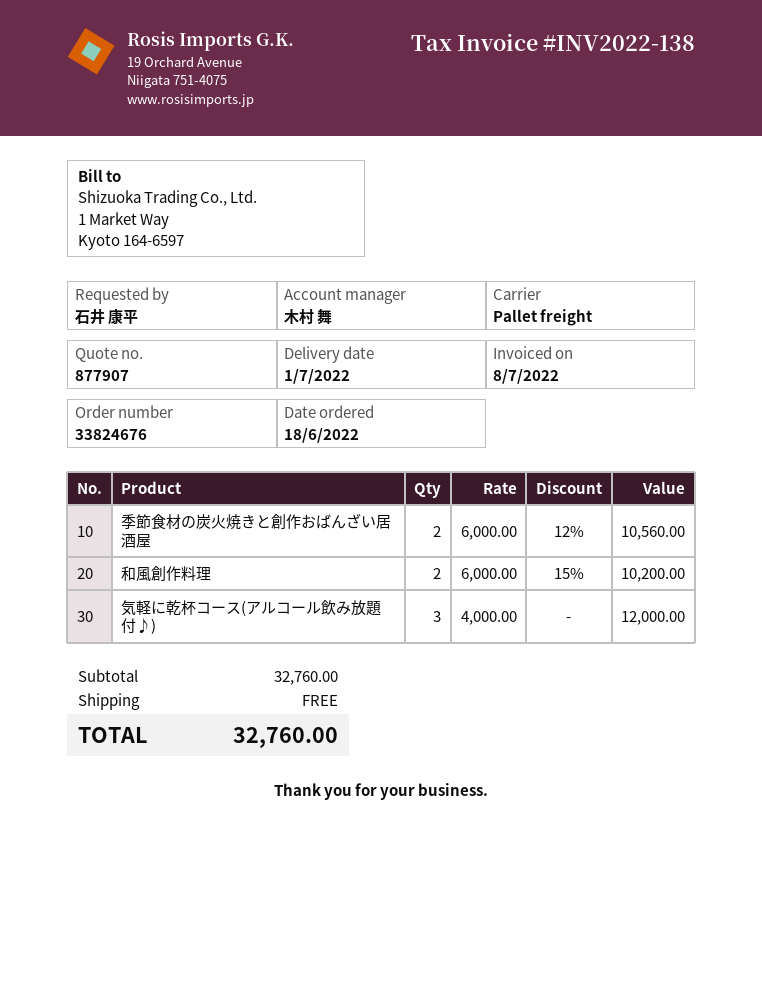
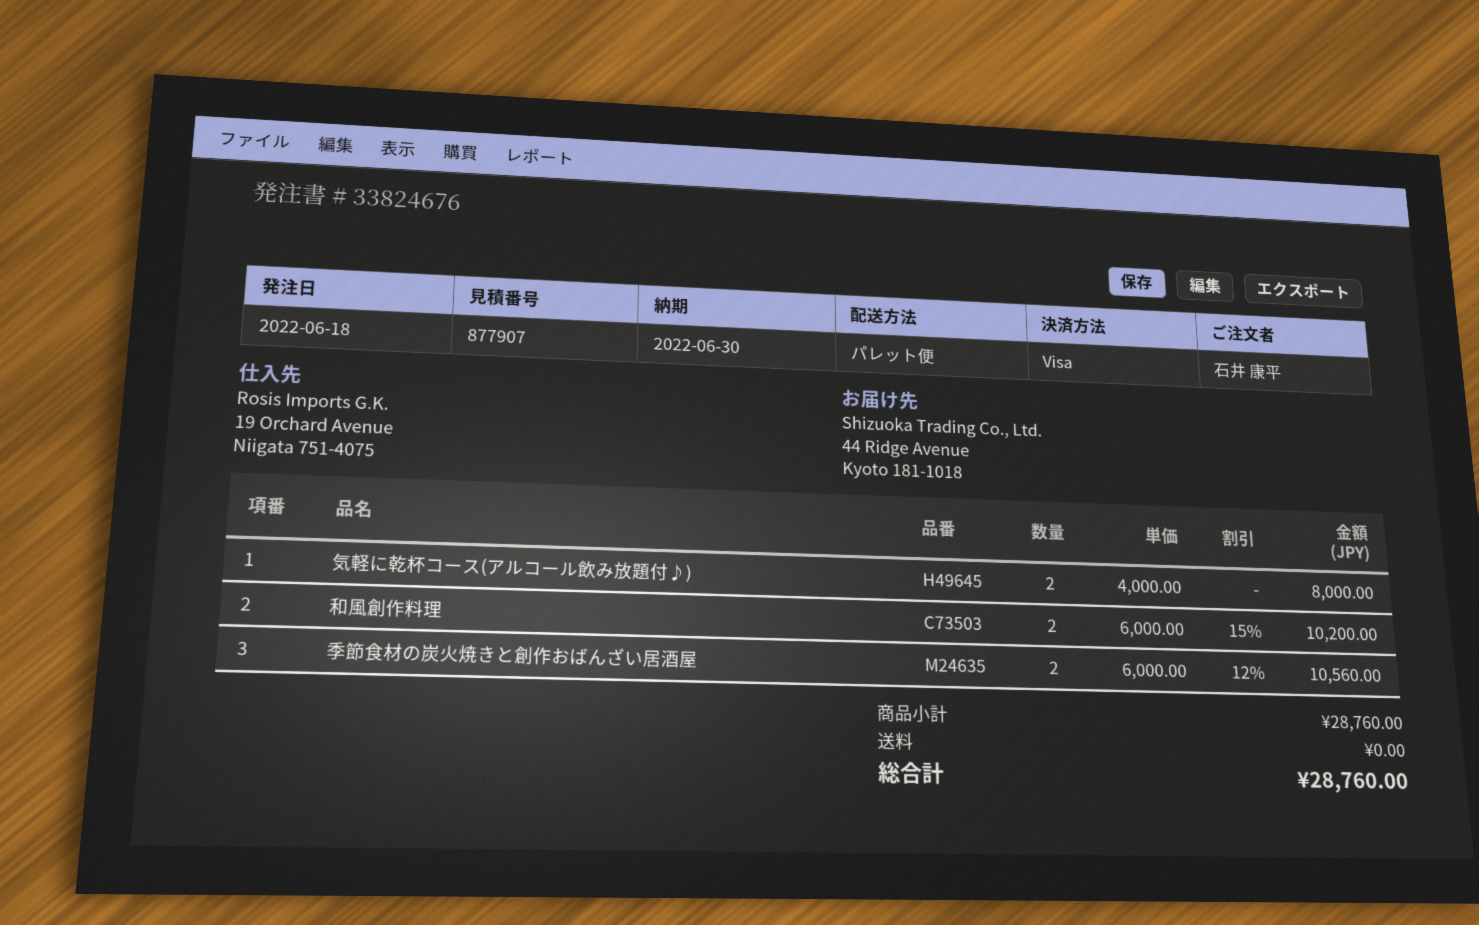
delivery date: 2022-07-01 -> 2022-06-30
気軽に乾杯コース(アルコール飲み放題付♪): 3 x 4000.00 = 12000.00 -> 2 x 4000.00 = 8000.00
subtotal: 32760.00 -> 28760.00
total: 32760.00 -> 28760.00

